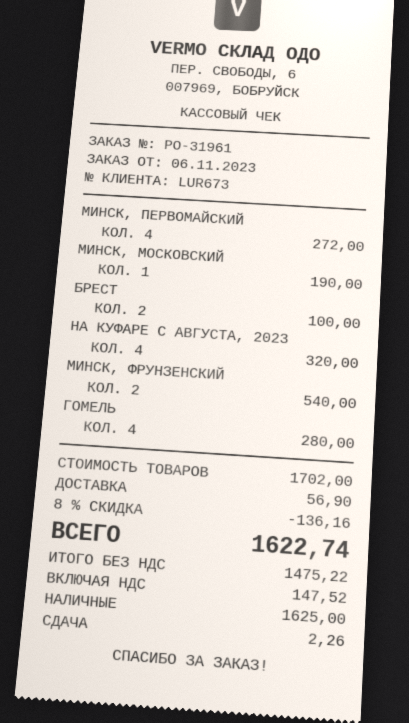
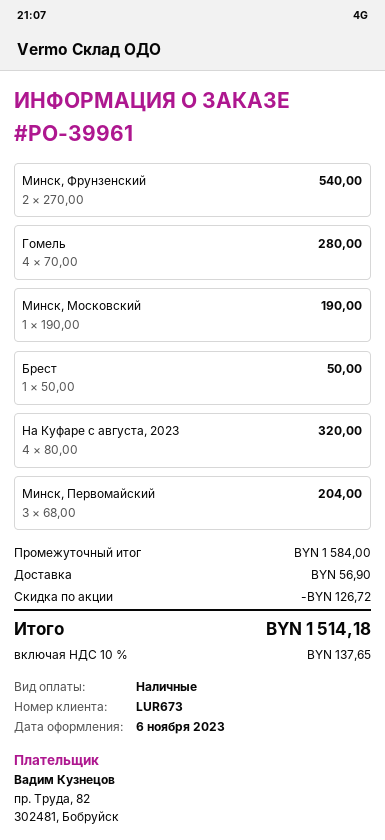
order number: PO-31961 -> PO-39961
МИНСК, ПЕРВОМАЙСКИЙ: 4 for 272.00 -> 3 for 204.00
БРЕСТ: 2 for 100.00 -> 1 for 50.00
subtotal: 1702.00 -> 1584.00
discount: 136.16 -> 126.72
tax: 147.52 -> 137.65
total: 1622.74 -> 1514.18

